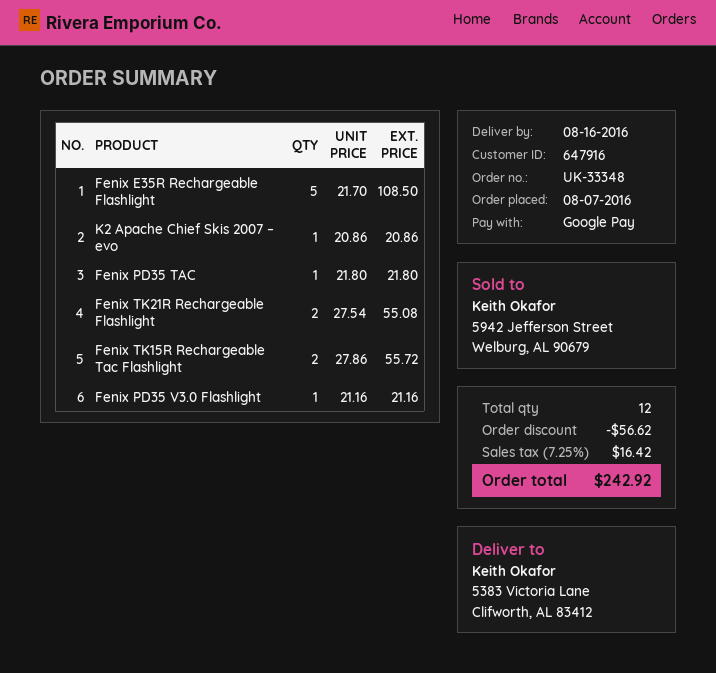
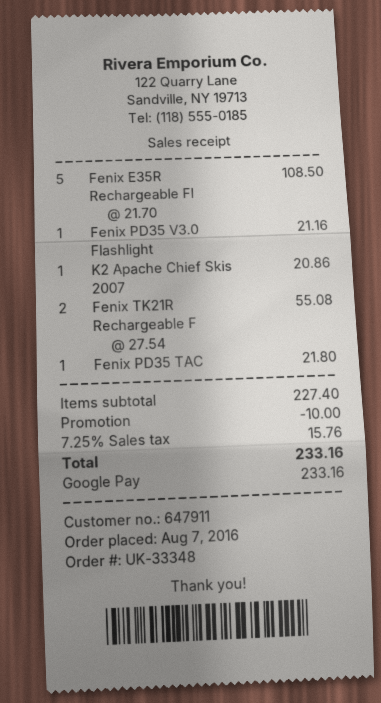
customer number: 647916 -> 647911
Fenix TK15R Rechargeable Tac Flashlight: 2 x 27.86 = 55.72 -> none
discount: 56.62 -> 10.00
tax: 7.25% = 16.42 -> 7.25% = 15.76
total: 242.92 -> 233.16

